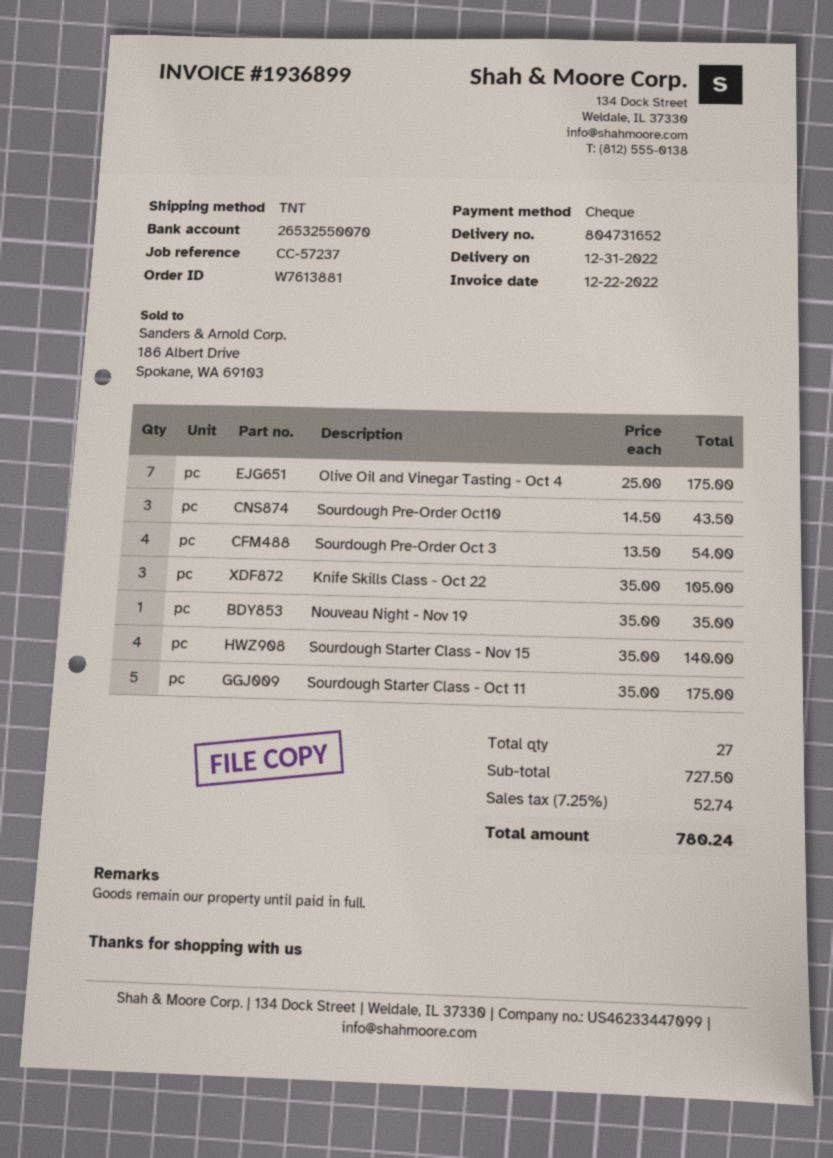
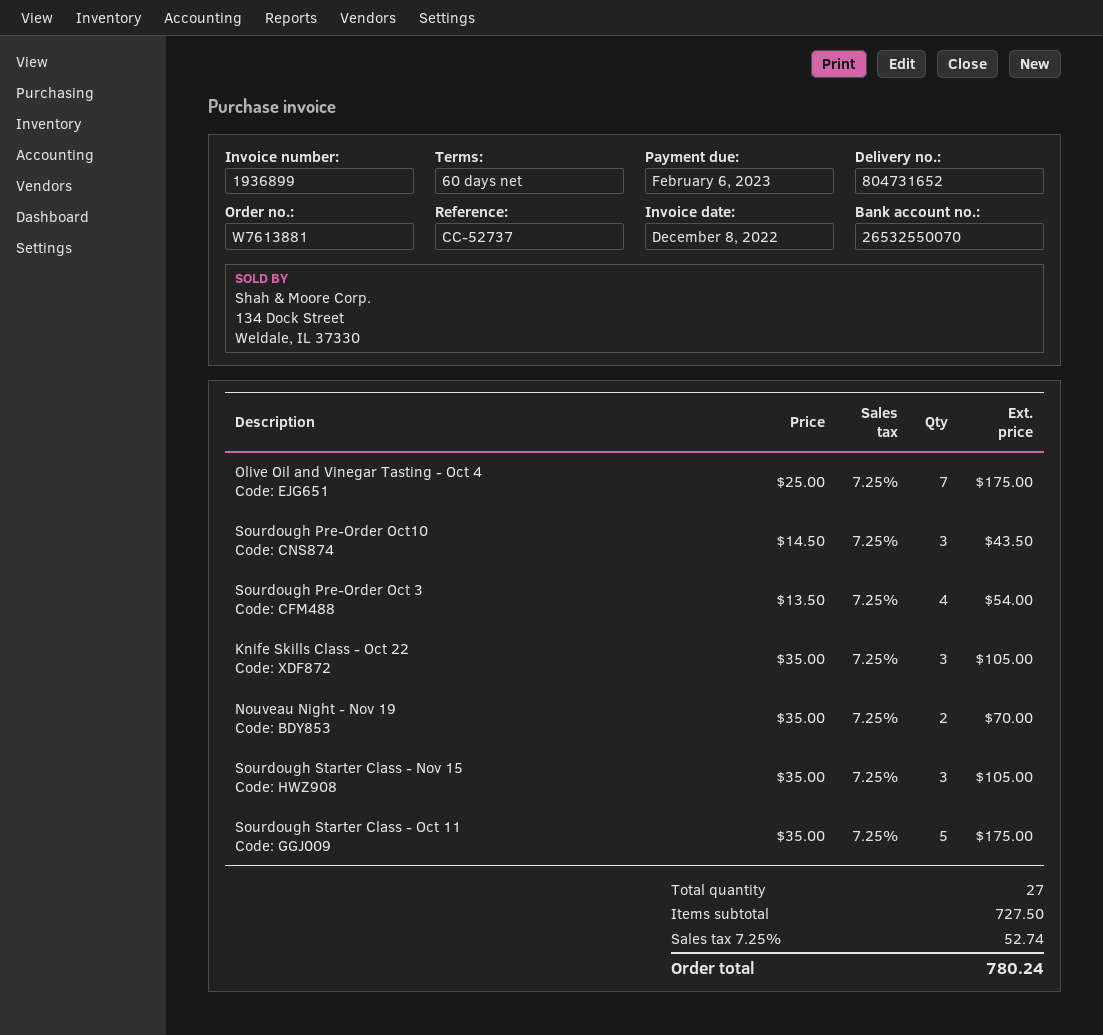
invoice date: 2022-12-22 -> 2022-12-08
reference: CC-57237 -> CC-52737
Nouveau Night - Nov 19: 1 x 35.00 = 35.00 -> 2 x 35.00 = 70.00
Sourdough Starter Class - Nov 15: 4 x 35.00 = 140.00 -> 3 x 35.00 = 105.00

